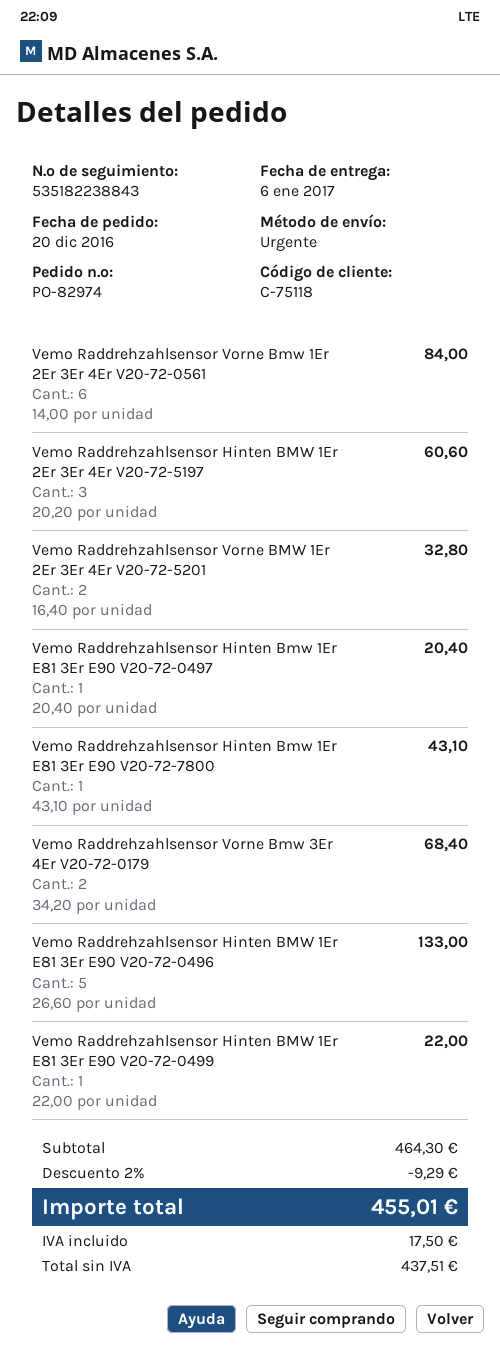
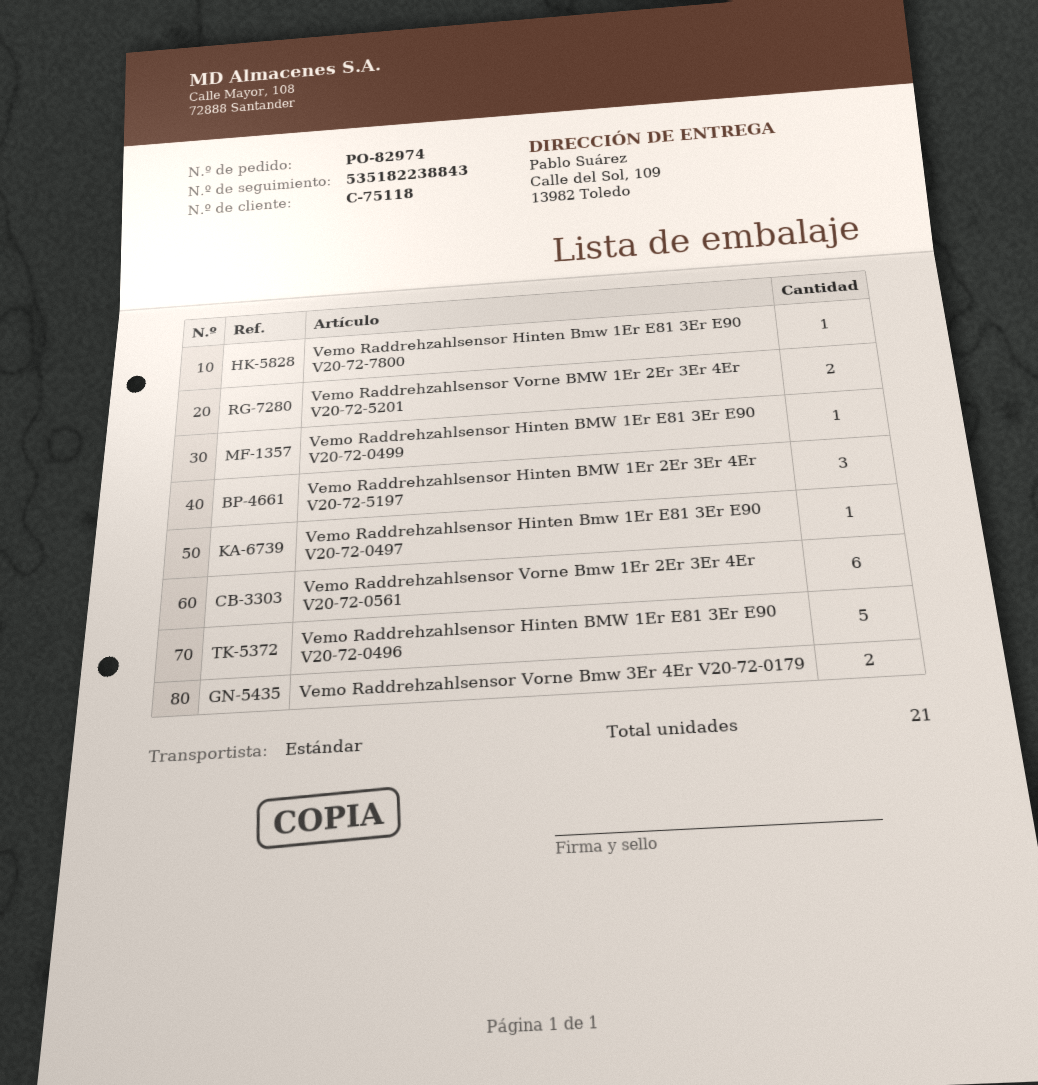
shipping method: express -> standard

